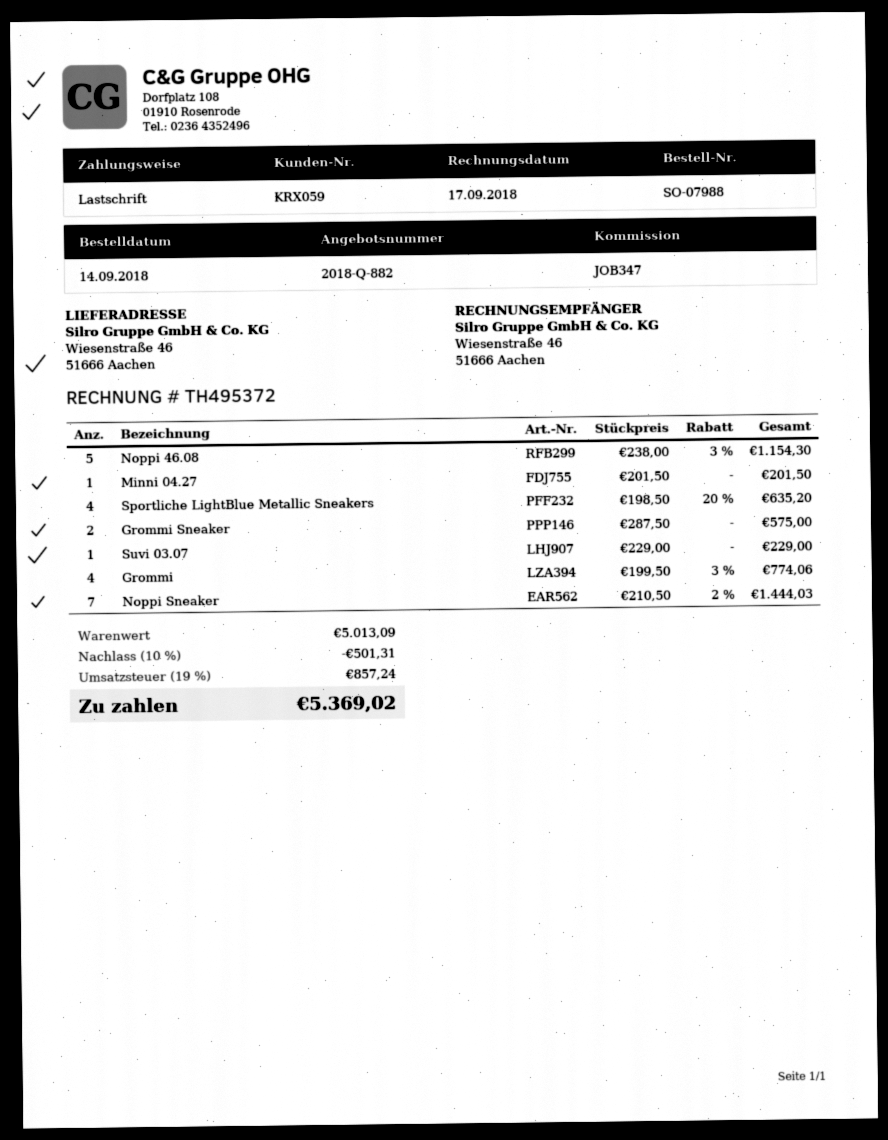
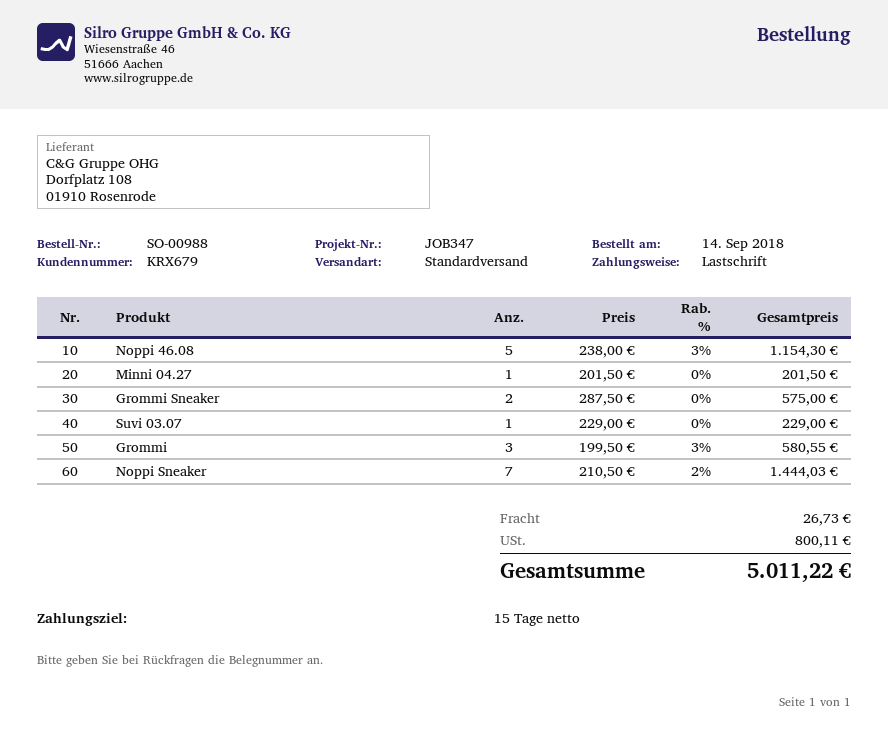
order number: SO-07988 -> SO-00988
customer number: KRX059 -> KRX679
Sportliche LightBlue Metallic Sneakers: 4 x 198.50 - 20% = 635.20 -> none
Grommi: 4 x 199.50 - 3% = 774.06 -> 3 x 199.50 - 3% = 580.55
discount: 10% = 501.31 -> none
shipping: none -> 26.73
tax: 857.24 -> 800.11
total: 5369.02 -> 5011.22

